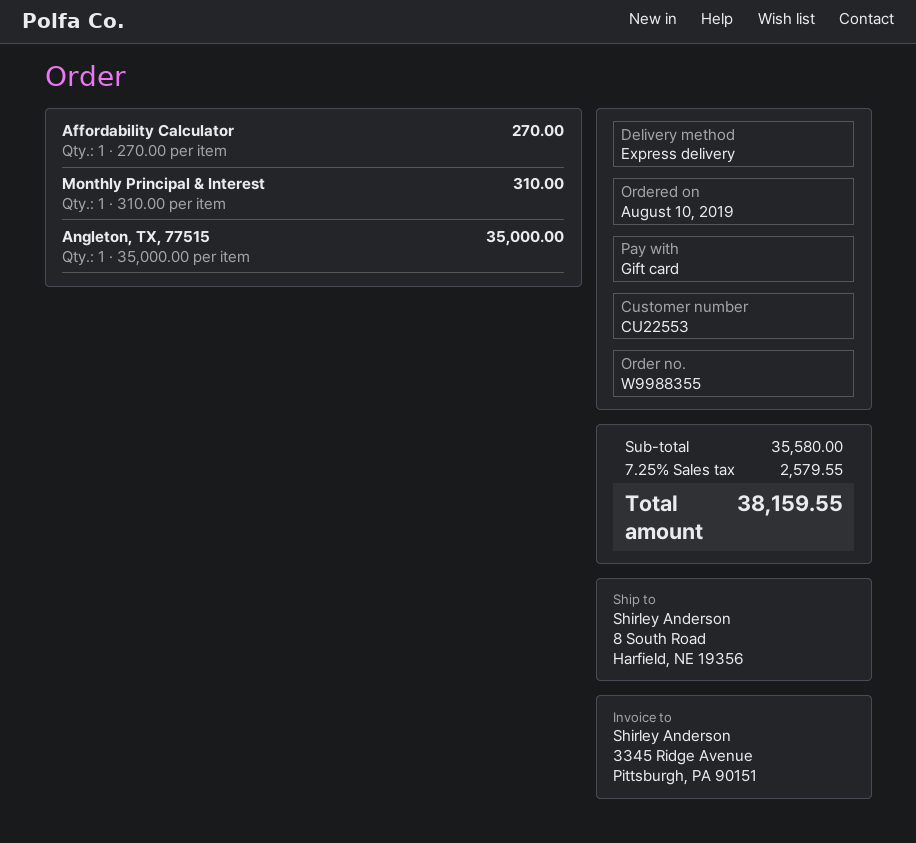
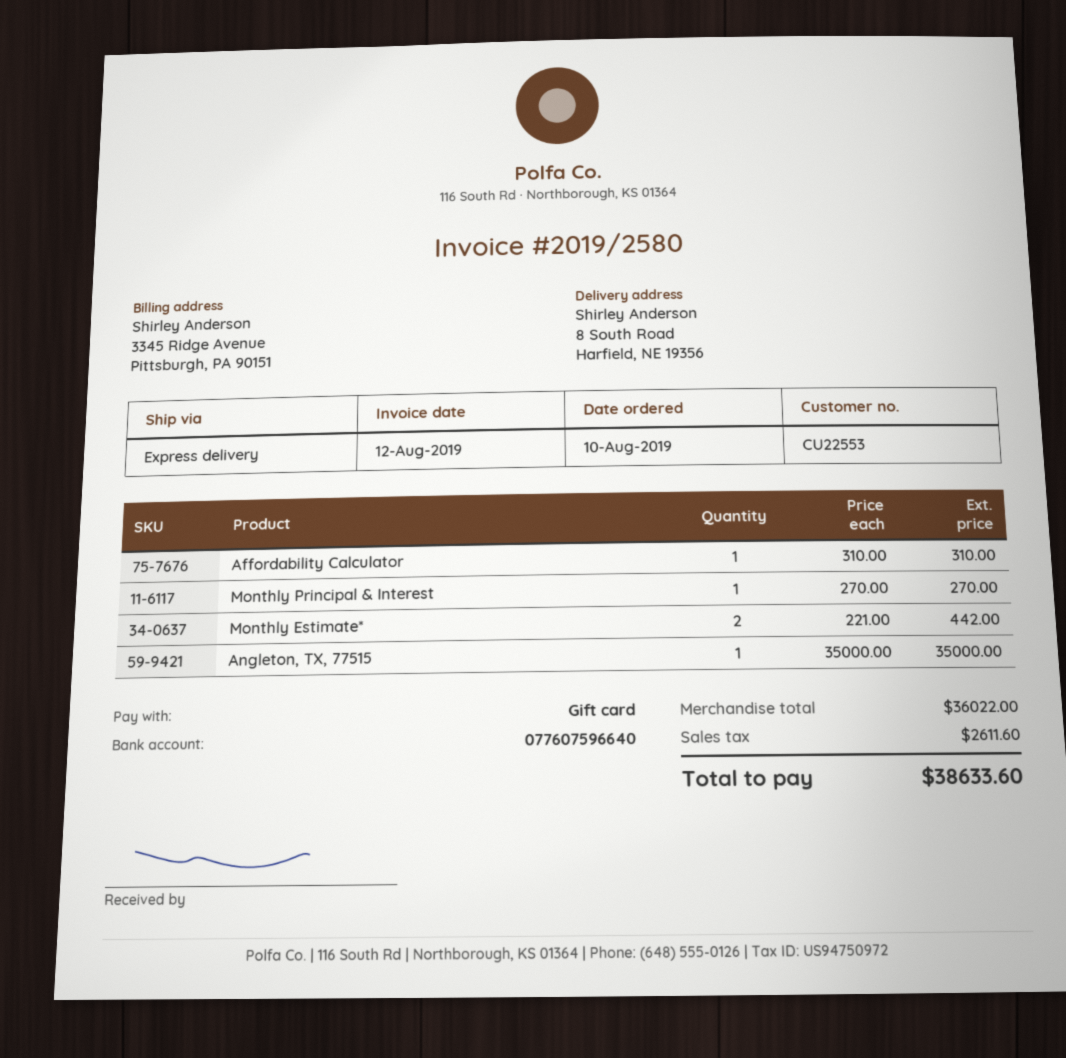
Affordability Calculator: 1 x 270.00 = 270.00 -> 1 x 310.00 = 310.00
Monthly Principal & Interest: 1 x 310.00 = 310.00 -> 1 x 270.00 = 270.00
Monthly Estimate*: none -> 2 x 221.00 = 442.00
subtotal: 35580.00 -> 36022.00
tax: 2579.55 -> 2611.60
total: 38159.55 -> 38633.60

